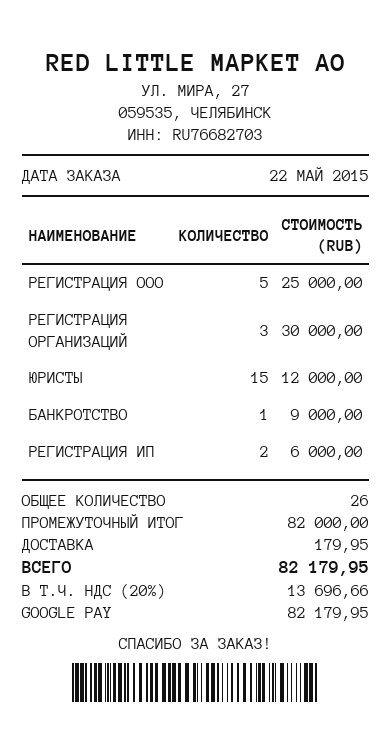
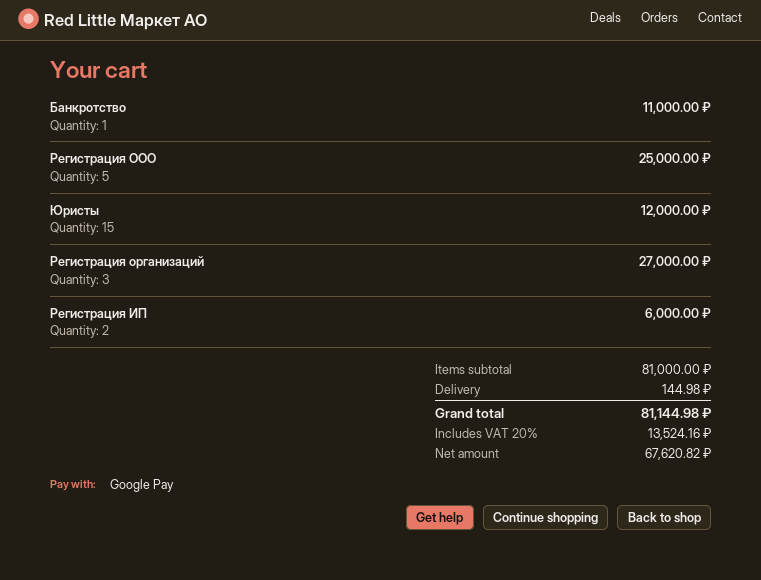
РЕГИСТРАЦИЯ ОРГАНИЗАЦИЙ: 3 for 30000.00 -> 3 for 27000.00
БАНКРОТСТВО: 1 for 9000.00 -> 1 for 11000.00
subtotal: 82000.00 -> 81000.00
shipping: 179.95 -> 144.98
tax: 20% = 13696.66 -> 20% = 13524.16
total: 82179.95 -> 81144.98

